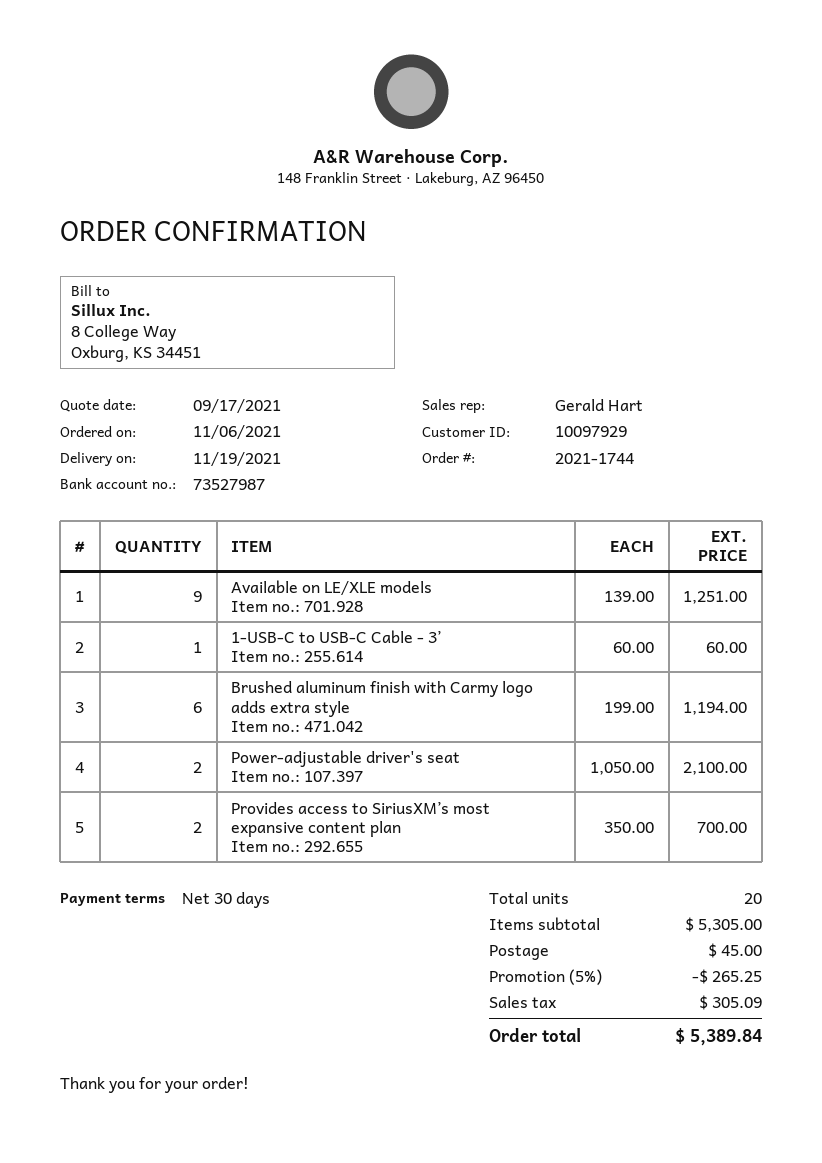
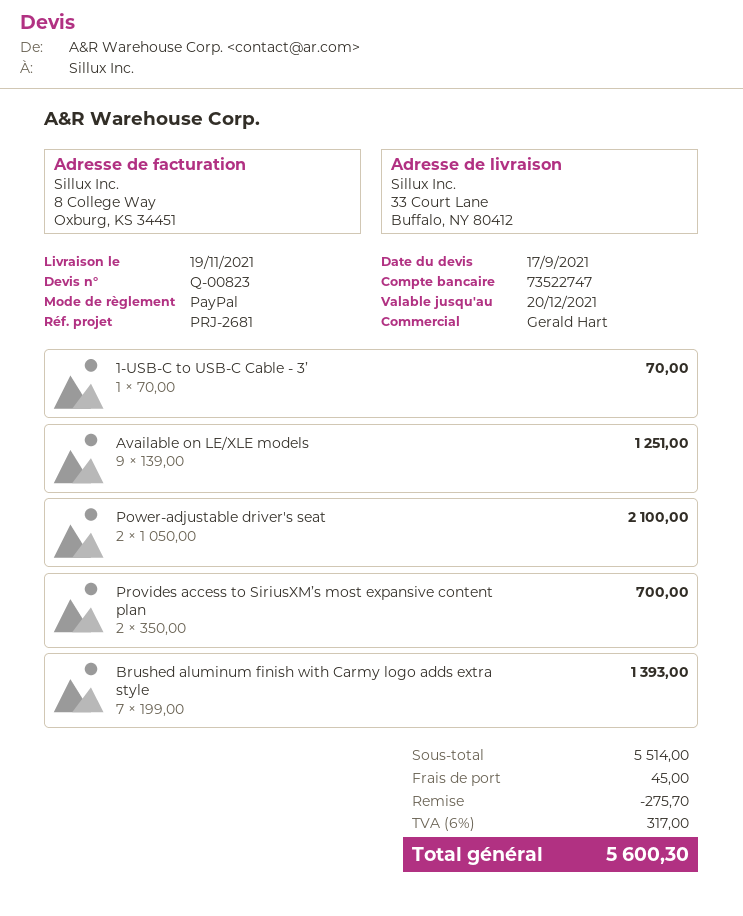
bank account: 73527987 -> 73522747
1-USB-C to USB-C Cable - 3’: 1 x 60.00 = 60.00 -> 1 x 70.00 = 70.00
Brushed aluminum finish with Carmy logo adds extra style: 6 x 199.00 = 1194.00 -> 7 x 199.00 = 1393.00
subtotal: 5305.00 -> 5514.00
discount: 265.25 -> 275.70
tax: 305.09 -> 317.00
total: 5389.84 -> 5600.30

